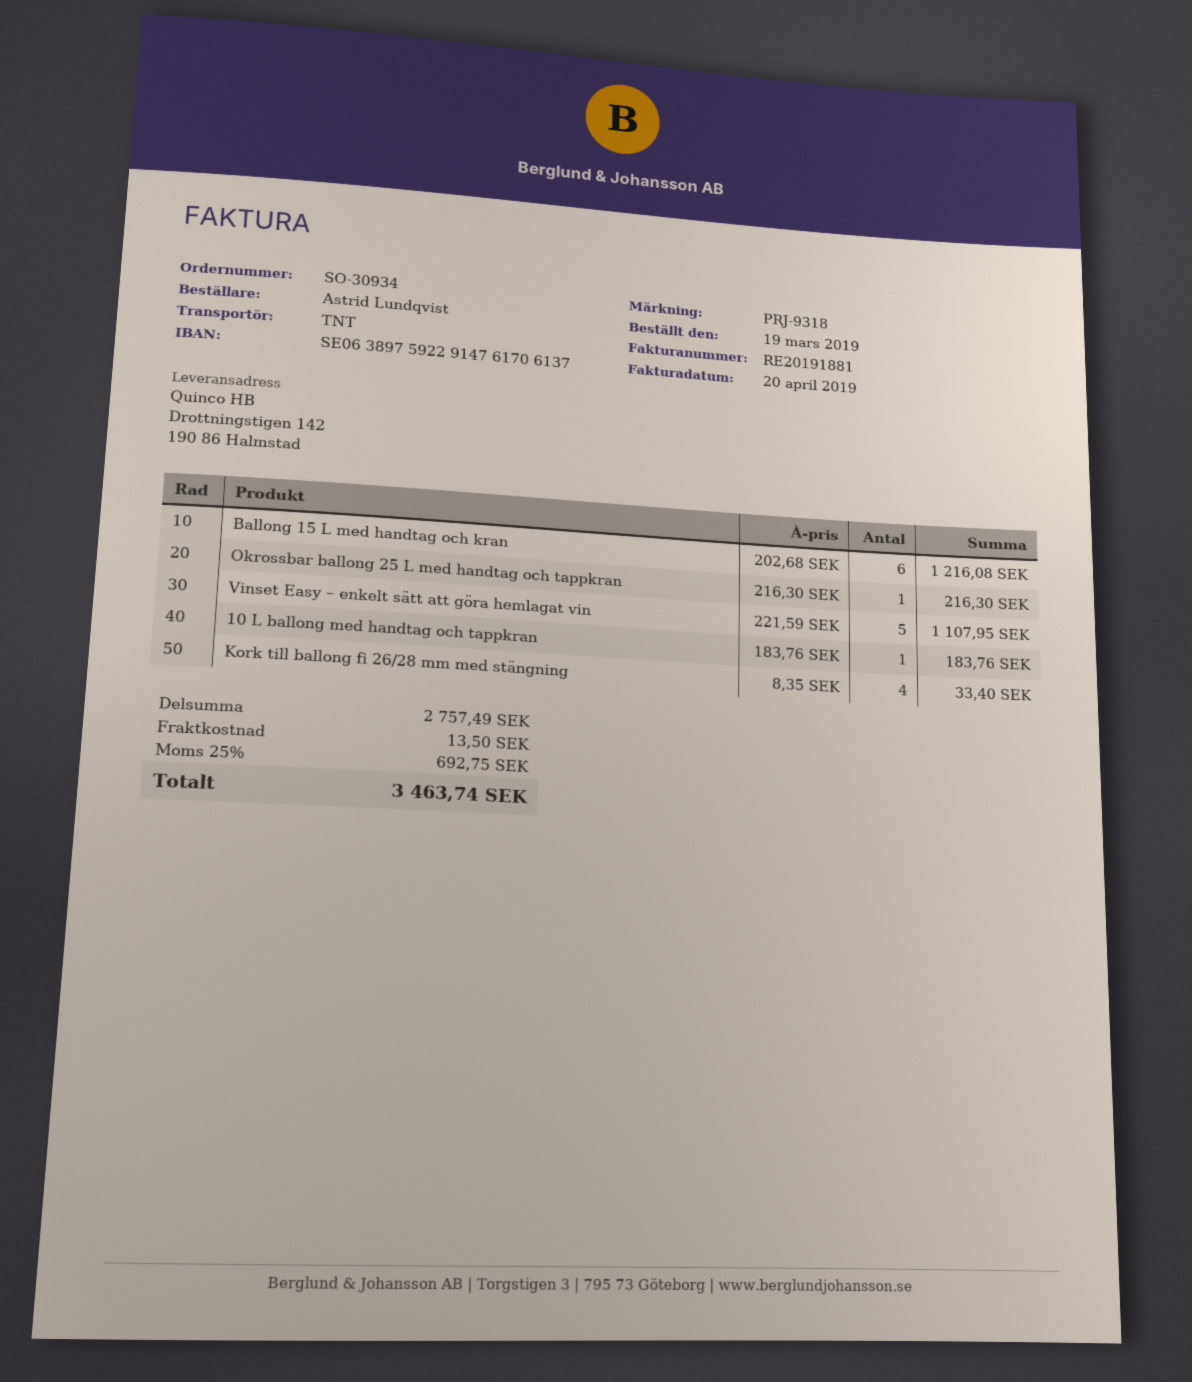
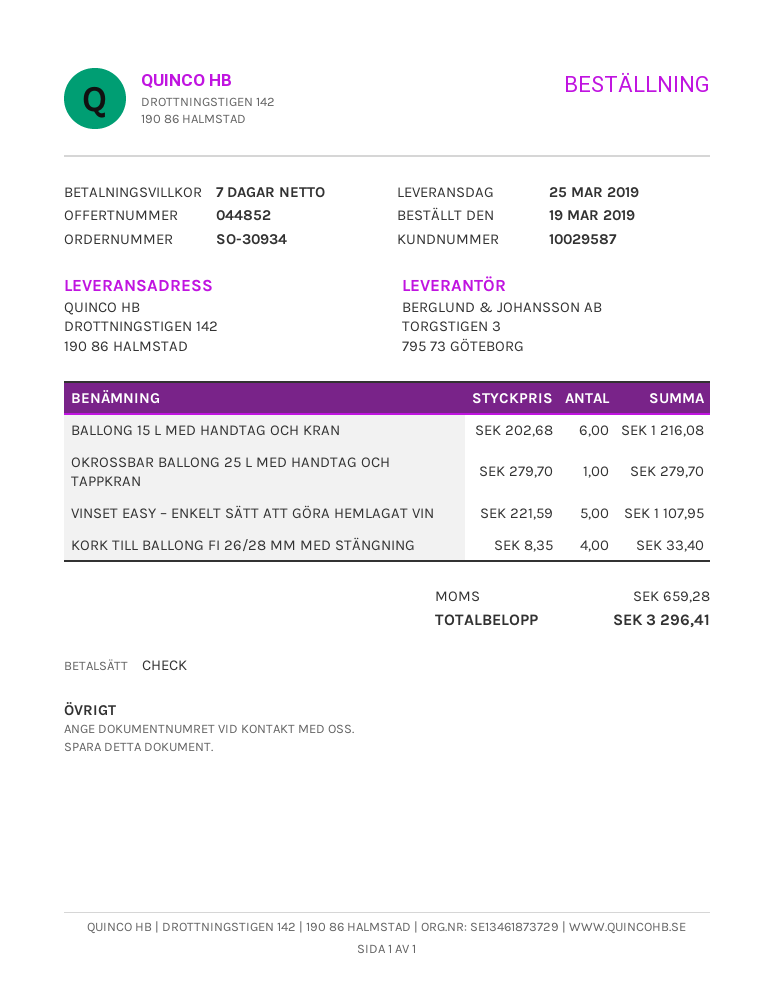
Okrossbar ballong 25 L med handtag och tappkran: 1 x 216.30 = 216.30 -> 1 x 279.70 = 279.70
10 L ballong med handtag och tappkran: 1 x 183.76 = 183.76 -> none
shipping: 13.50 -> none
tax: 692.75 -> 659.28
total: 3463.74 -> 3296.41

